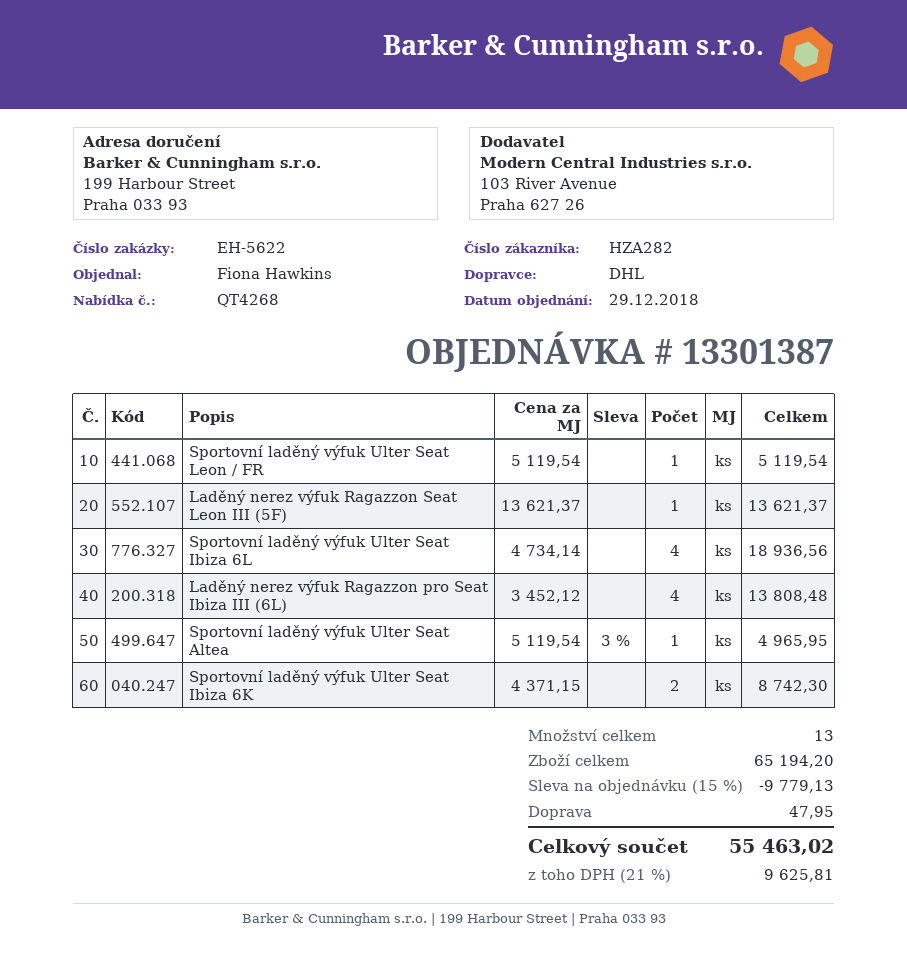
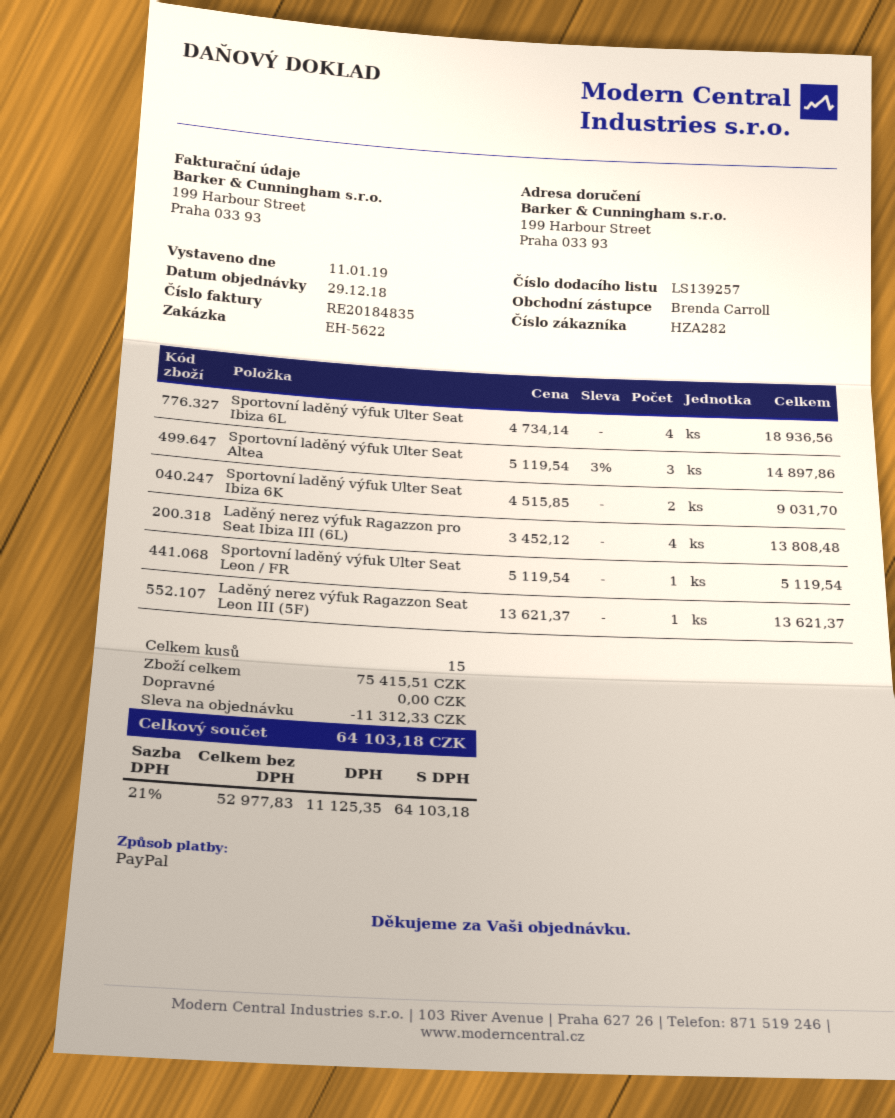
Sportovní laděný výfuk Ulter Seat Altea: 1 x 5119.54 - 3% = 4965.95 -> 3 x 5119.54 - 3% = 14897.86
Sportovní laděný výfuk Ulter Seat Ibiza 6K: 2 x 4371.15 = 8742.30 -> 2 x 4515.85 = 9031.70
total quantity: 13 -> 15
subtotal: 65194.20 -> 75415.51
discount: 9779.13 -> 11312.33
shipping: 47.95 -> 0.00
tax: 21% = 9625.81 -> 21% = 11125.35
total: 55463.02 -> 64103.18

